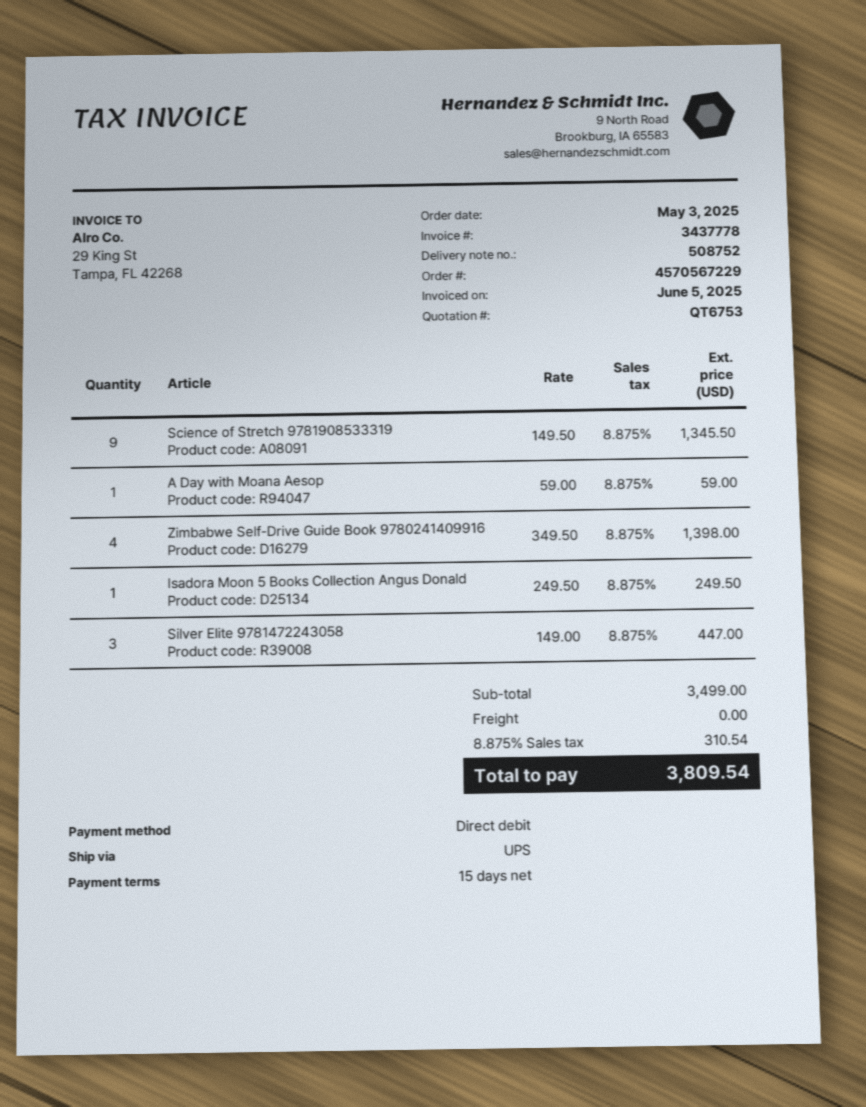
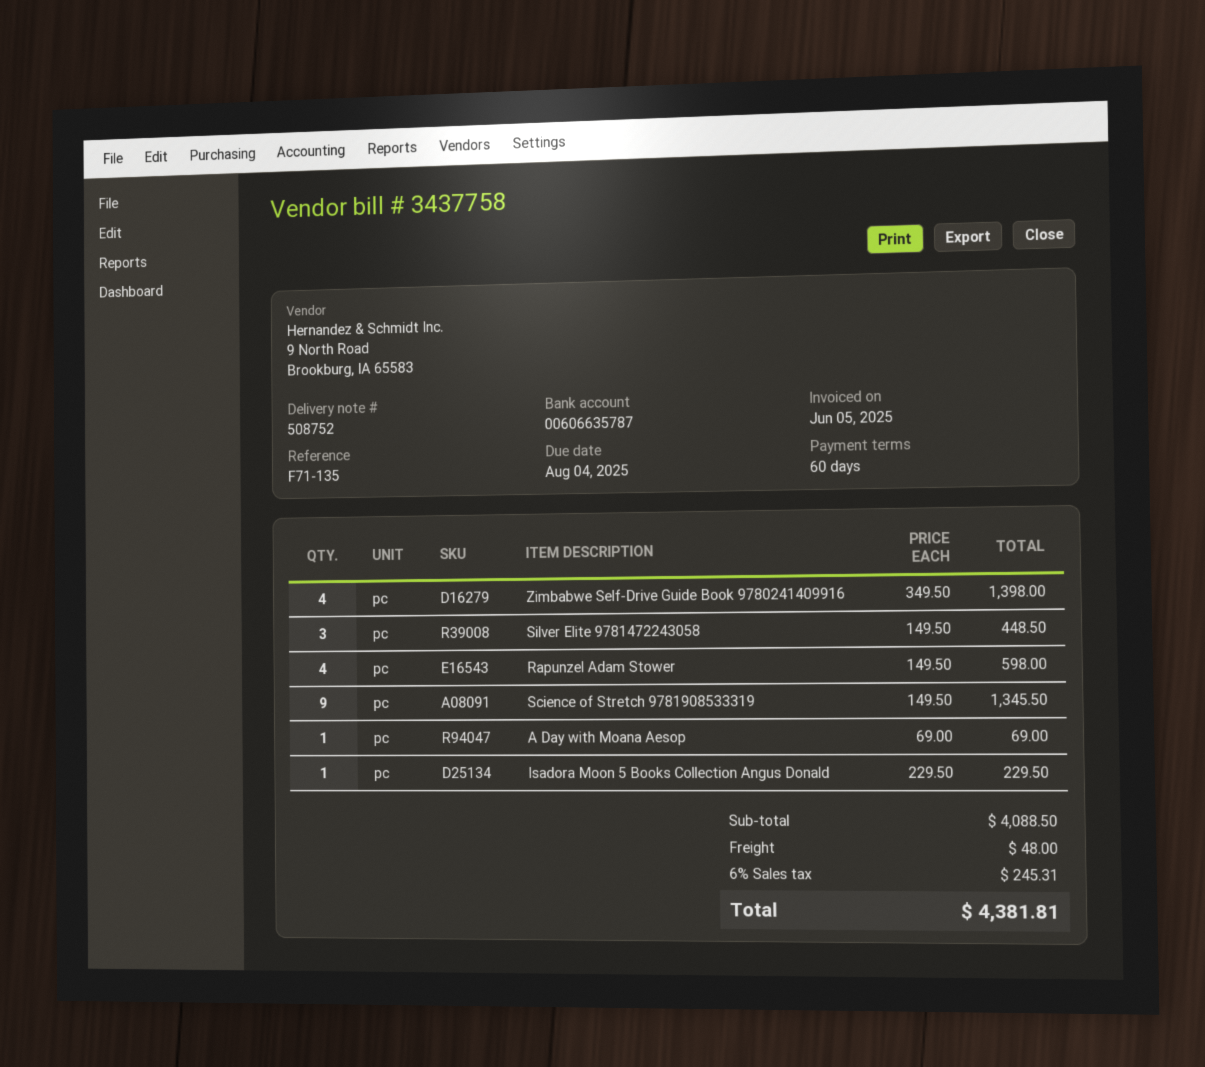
invoice number: 3437778 -> 3437758
payment terms: 15 days -> 60 days
A Day with Moana Aesop: 1 x 59.00 = 59.00 -> 1 x 69.00 = 69.00
Isadora Moon 5 Books Collection Angus Donald: 1 x 249.50 = 249.50 -> 1 x 229.50 = 229.50
Silver Elite 9781472243058: 3 x 149.00 = 447.00 -> 3 x 149.50 = 448.50
Rapunzel Adam Stower: none -> 4 x 149.50 = 598.00
subtotal: 3499.00 -> 4088.50
shipping: 0.00 -> 48.00
tax: 8.875% = 310.54 -> 6% = 245.31
total: 3809.54 -> 4381.81

